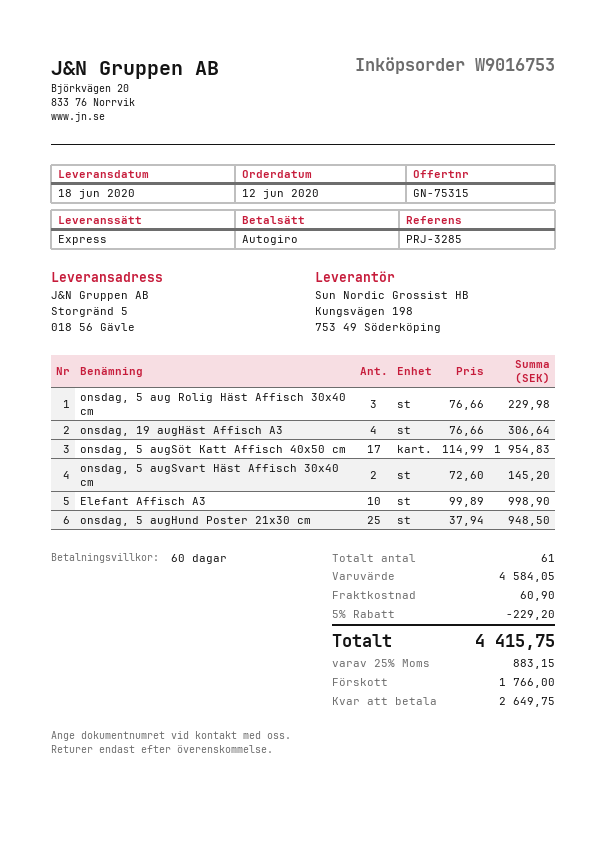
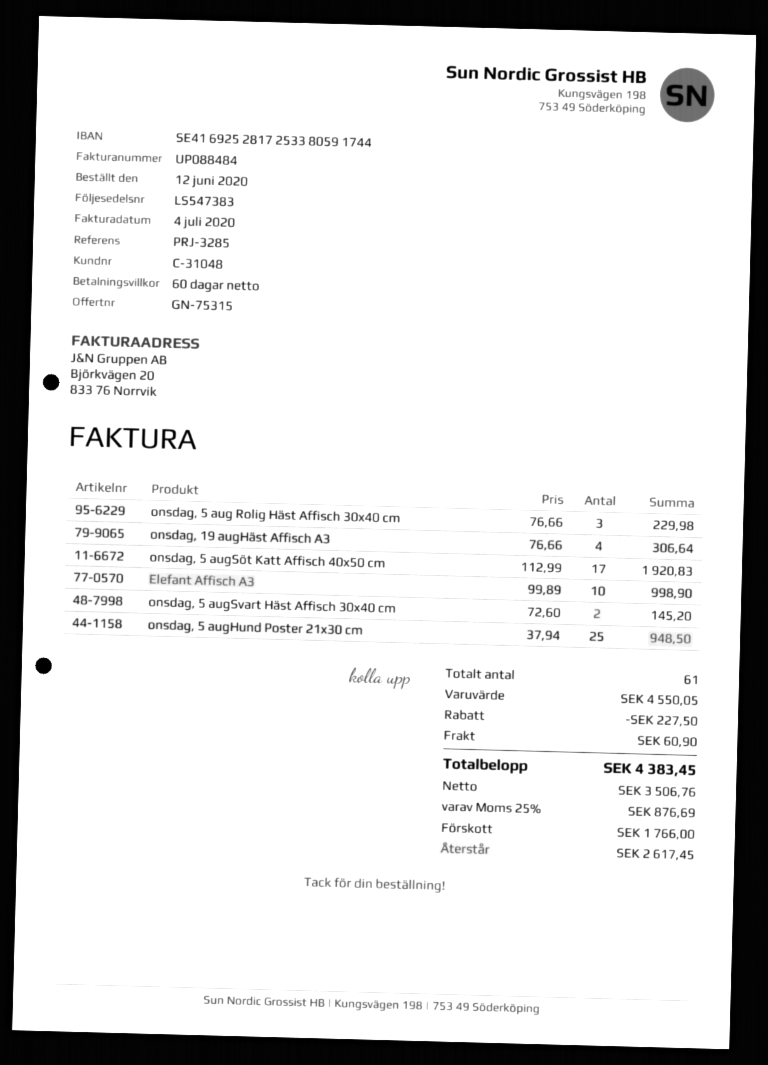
onsdag, 5 augSöt Katt Affisch 40x50 cm: 17 x 114.99 = 1954.83 -> 17 x 112.99 = 1920.83
subtotal: 4584.05 -> 4550.05
discount: 229.20 -> 227.50
tax: 25% = 883.15 -> 25% = 876.69
total: 4415.75 -> 4383.45
balance: 2649.75 -> 2617.45

